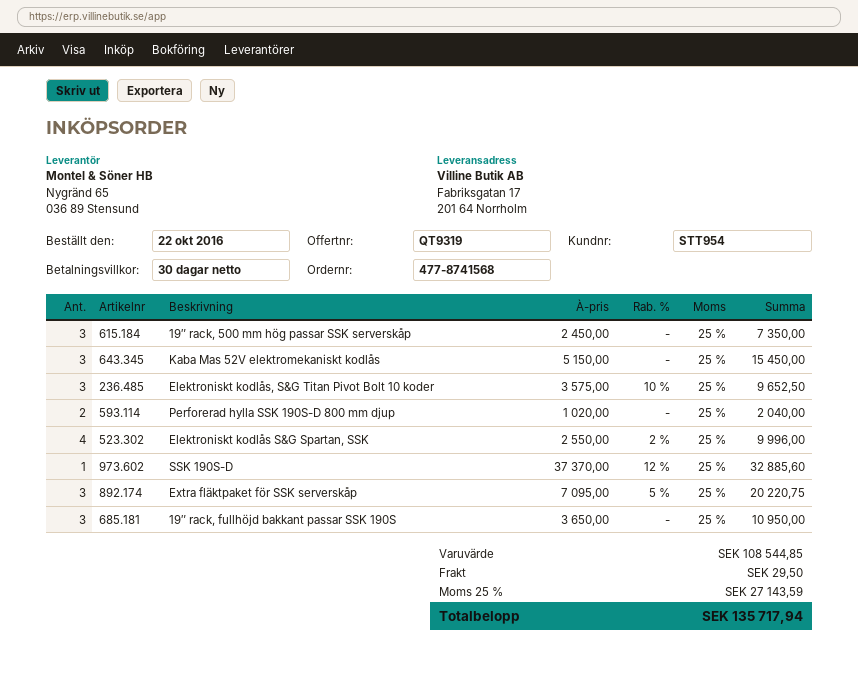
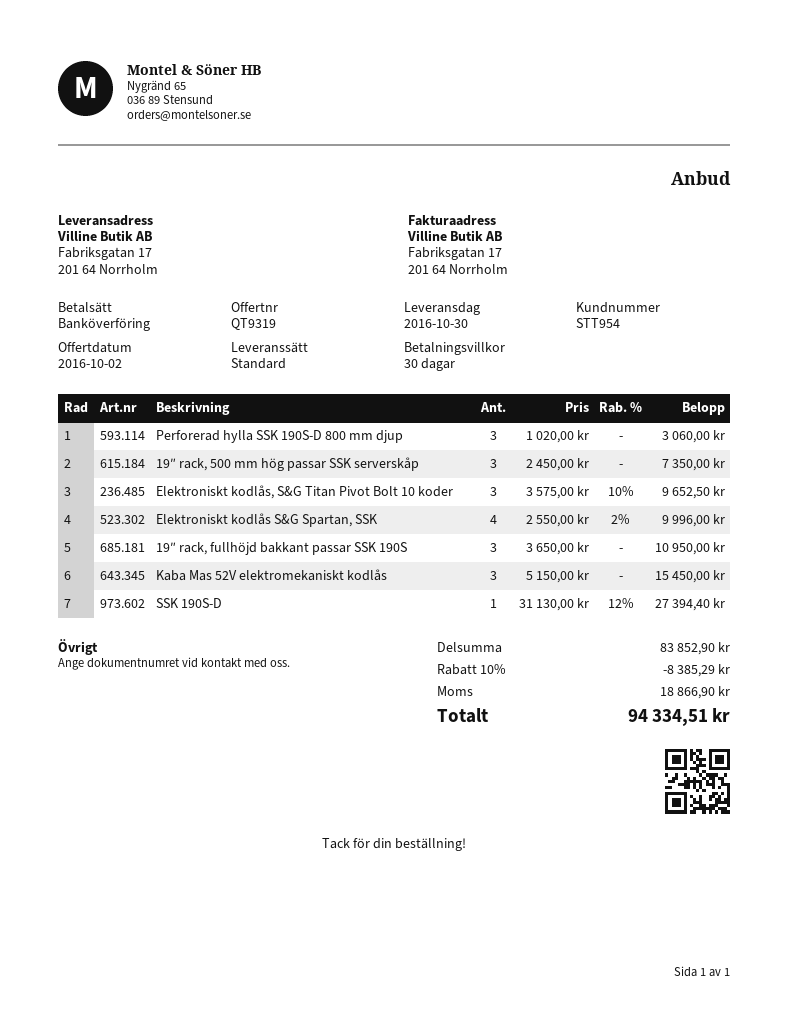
Perforerad hylla SSK 190S-D 800 mm djup: 2 x 1020.00 = 2040.00 -> 3 x 1020.00 = 3060.00
SSK 190S-D: 1 x 37370.00 - 12% = 32885.60 -> 1 x 31130.00 - 12% = 27394.40
Extra fläktpaket för SSK serverskåp: 3 x 7095.00 - 5% = 20220.75 -> none
subtotal: 108544.85 -> 83852.90
discount: none -> 10% = 8385.29
shipping: 29.50 -> none
tax: 27143.59 -> 18866.90
total: 135717.94 -> 94334.51

